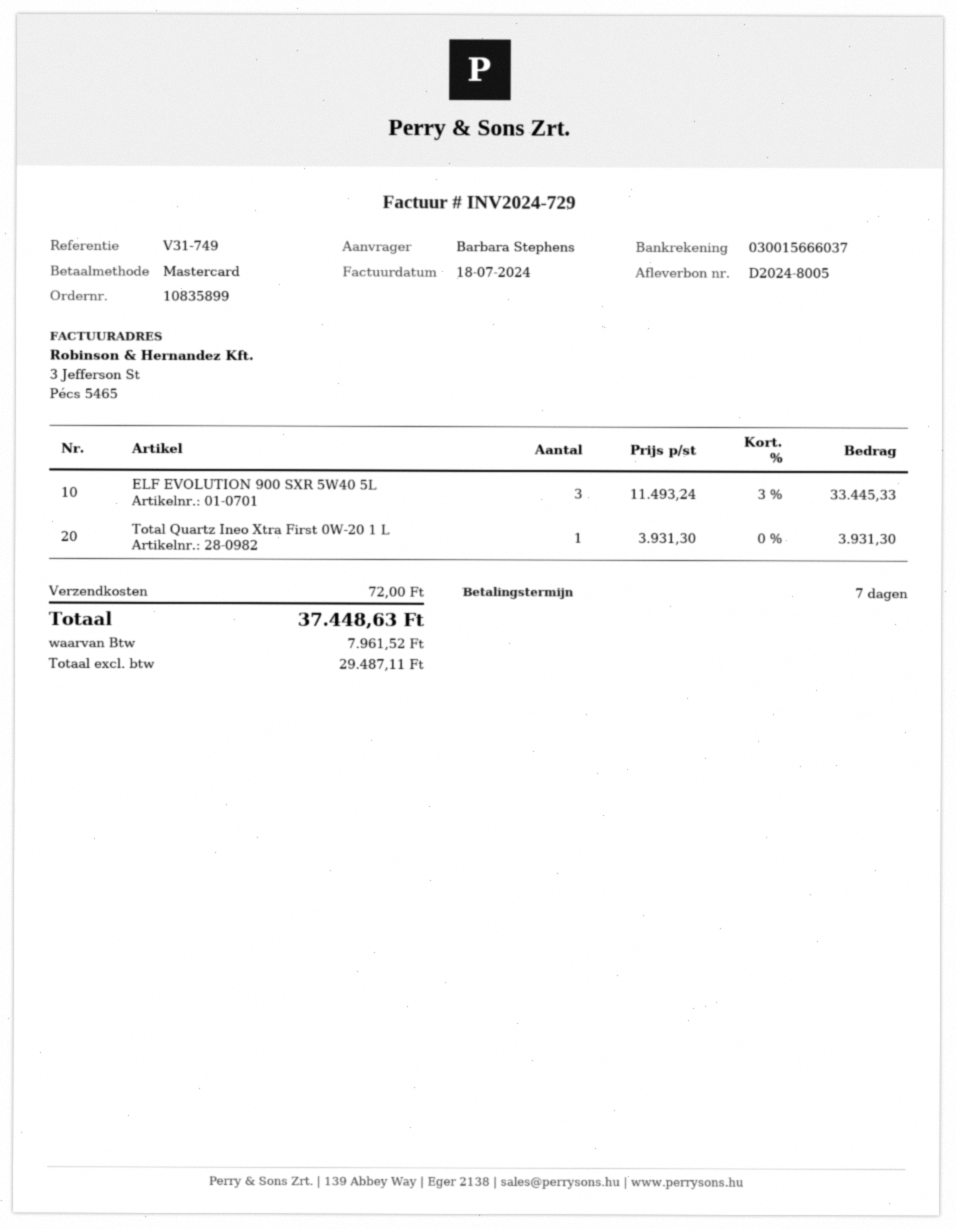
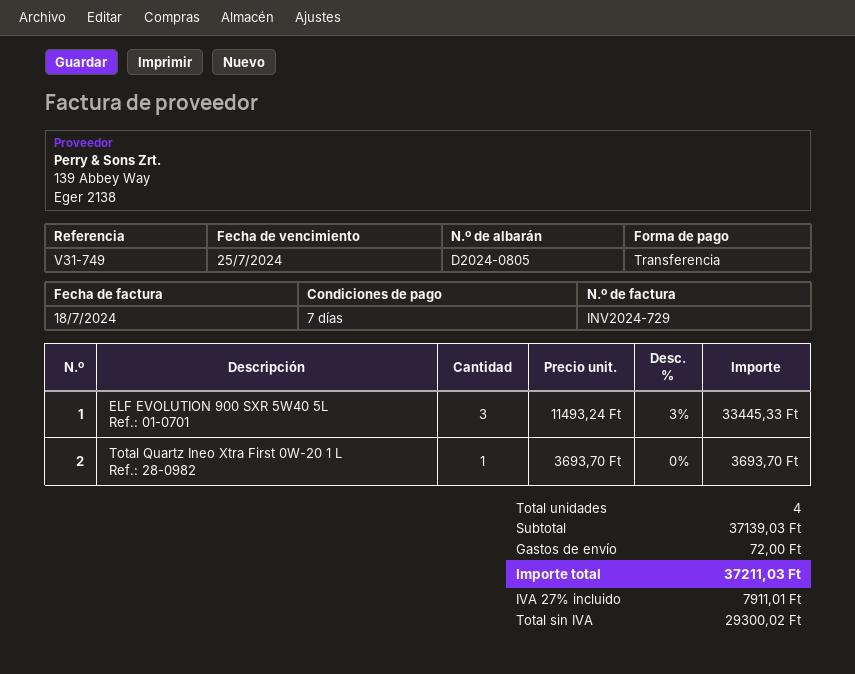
delivery note number: D2024-8005 -> D2024-0805
payment method: Mastercard -> bank transfer
Total Quartz Ineo Xtra First 0W-20 1 L: 1 x 3931.30 = 3931.30 -> 1 x 3693.70 = 3693.70
net: 29487.11 -> 29300.02
tax: 7961.52 -> 7911.01
total: 37448.63 -> 37211.03

